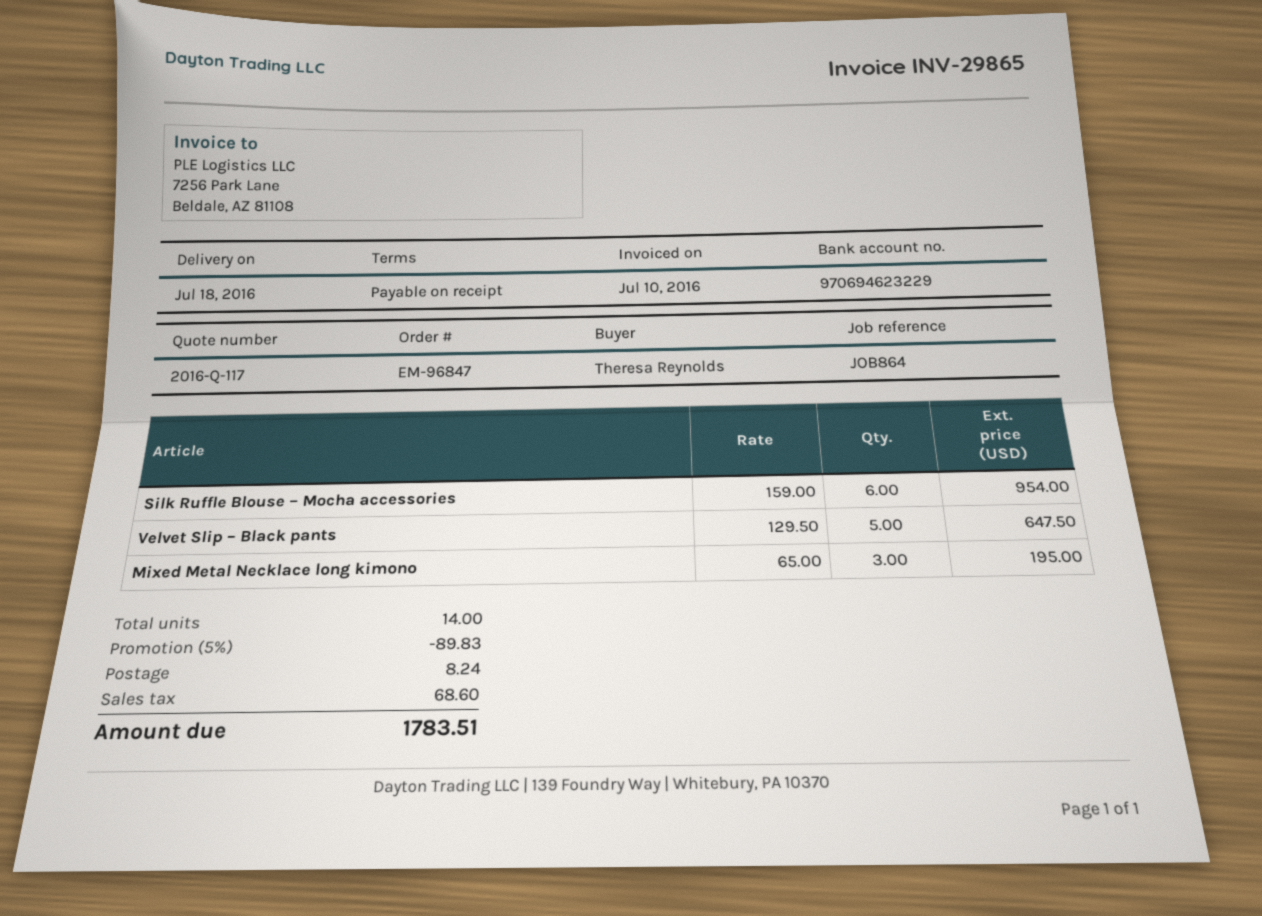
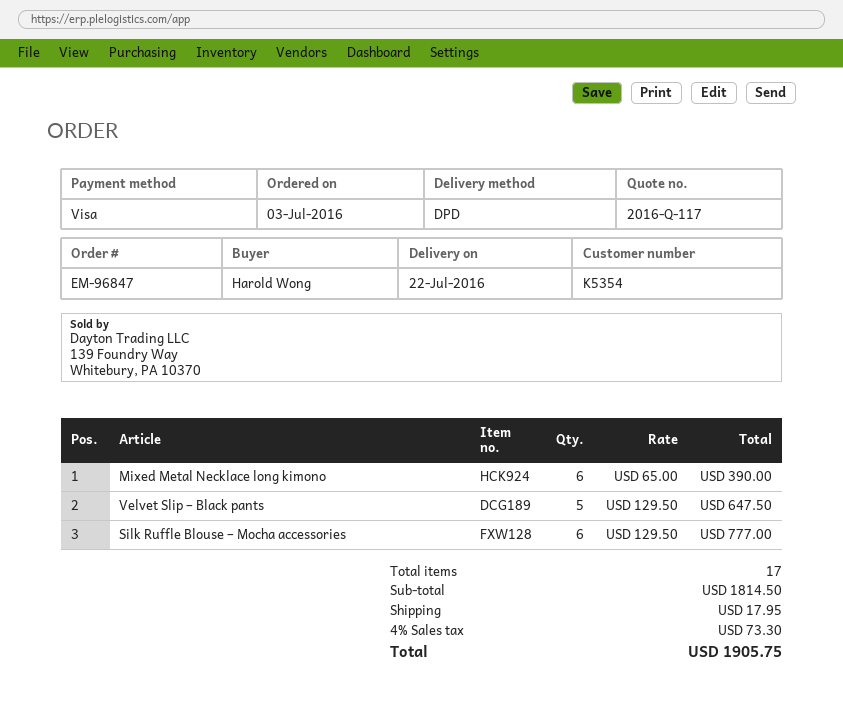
delivery date: 2016-07-18 -> 2016-07-22
ordered by: Theresa Reynolds -> Harold Wong
Silk Ruffle Blouse – Mocha accessories: 6 x 159.00 = 954.00 -> 6 x 129.50 = 777.00
Mixed Metal Necklace long kimono: 3 x 65.00 = 195.00 -> 6 x 65.00 = 390.00
total quantity: 14 -> 17
discount: 5% = 89.83 -> none
shipping: 8.24 -> 17.95
tax: 68.60 -> 73.30
total: 1783.51 -> 1905.75

